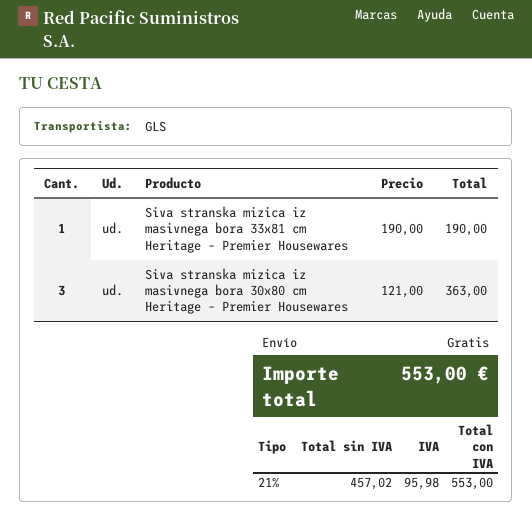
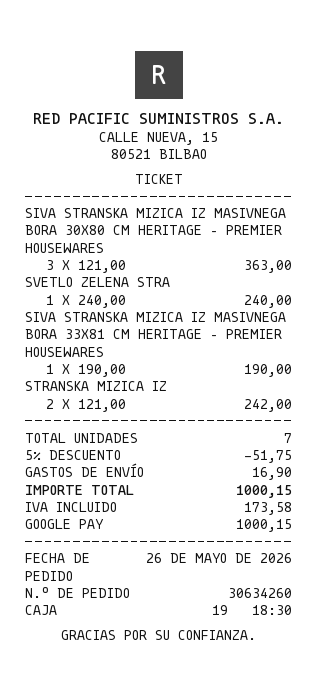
SVETLO ZELENA STRA: none -> 1 x 240.00 = 240.00
STRANSKA MIZICA IZ: none -> 2 x 121.00 = 242.00
discount: none -> 5% = 51.75
shipping: 0.00 -> 16.90
tax: 95.98 -> 173.58
total: 553.00 -> 1000.15

